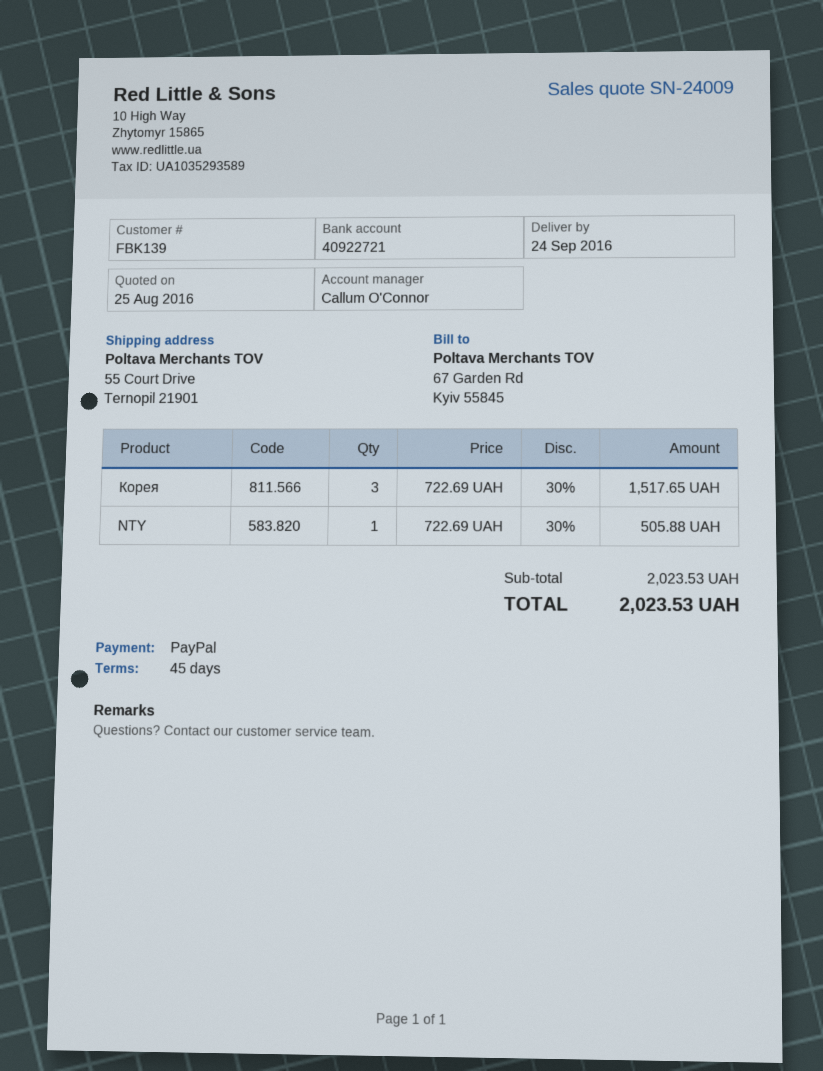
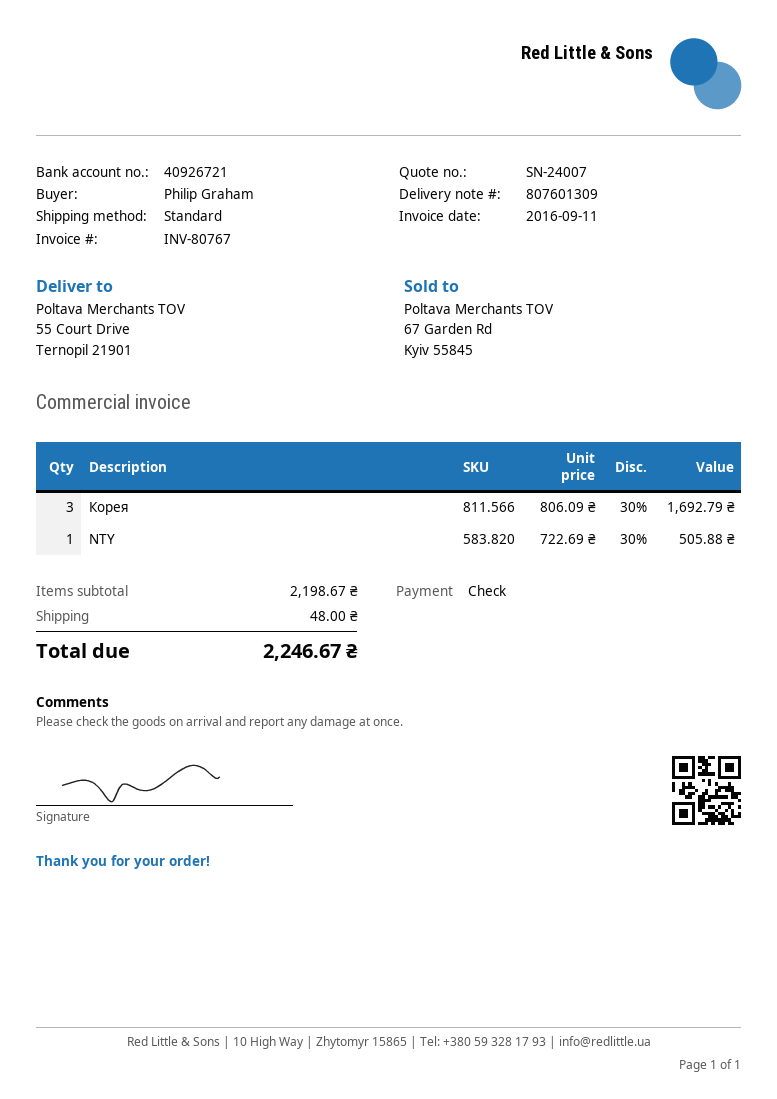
quote number: SN-24009 -> SN-24007
payment method: PayPal -> cheque
bank account: 40922721 -> 40926721
Корея: 3 x 722.69 - 30% = 1517.65 -> 3 x 806.09 - 30% = 1692.79
subtotal: 2023.53 -> 2198.67
shipping: none -> 48.00
total: 2023.53 -> 2246.67

